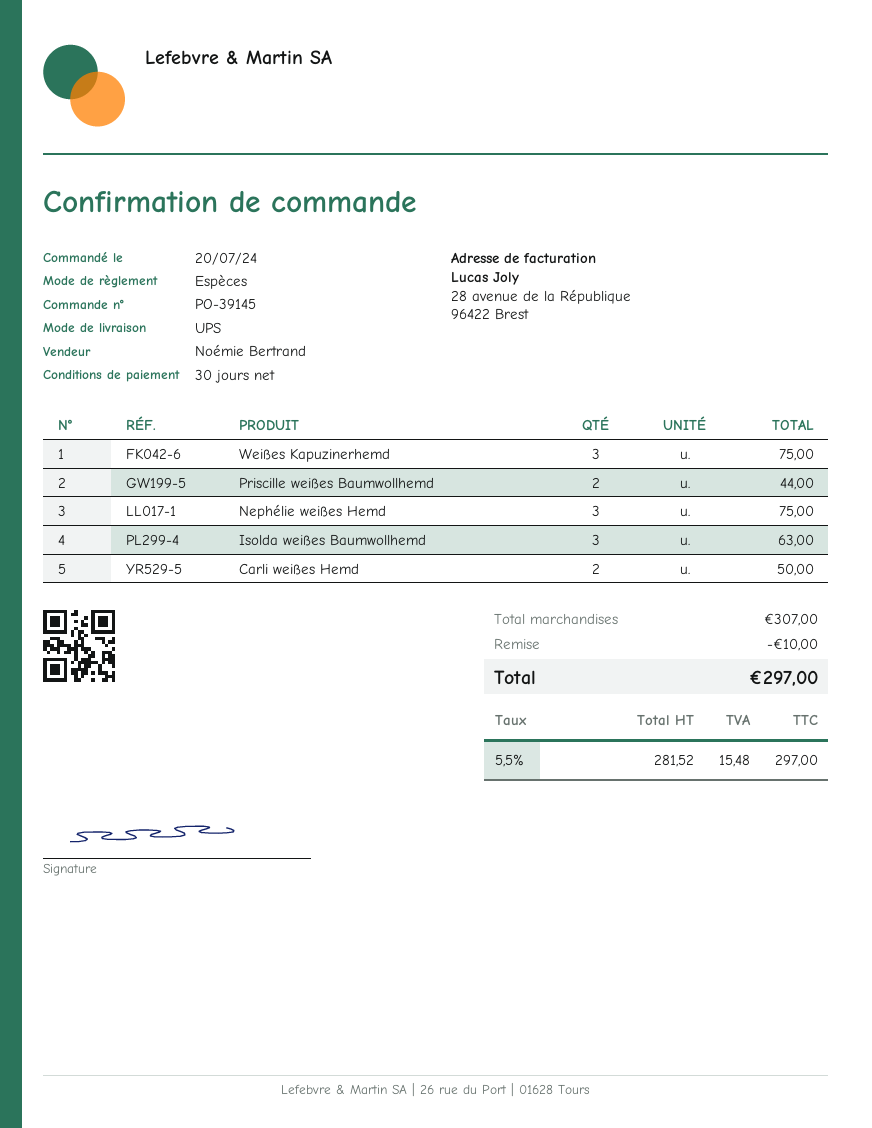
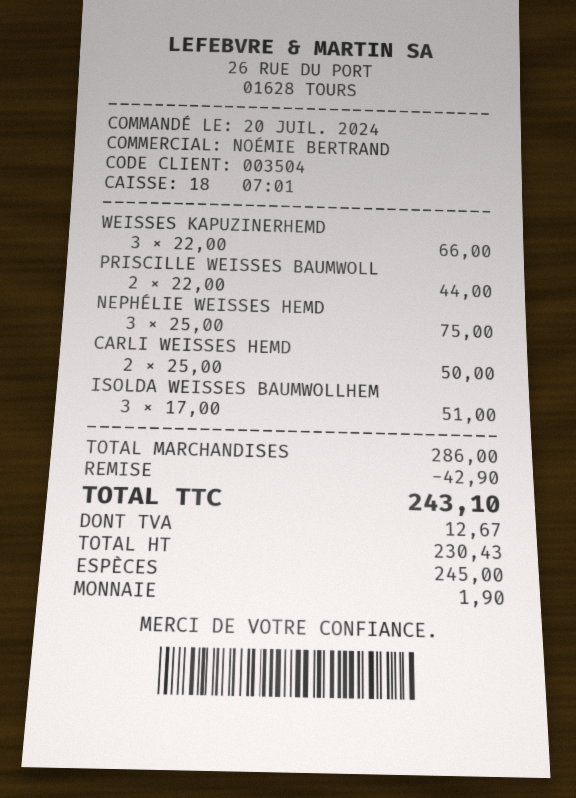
Weißes Kapuzinerhemd: 3 for 75.00 -> 3 for 66.00
Isolda weißes Baumwollhemd: 3 for 63.00 -> 3 for 51.00
subtotal: 307.00 -> 286.00
discount: 10.00 -> 42.90
net: 281.52 -> 230.43
tax: 15.48 -> 12.67
total: 297.00 -> 243.10

